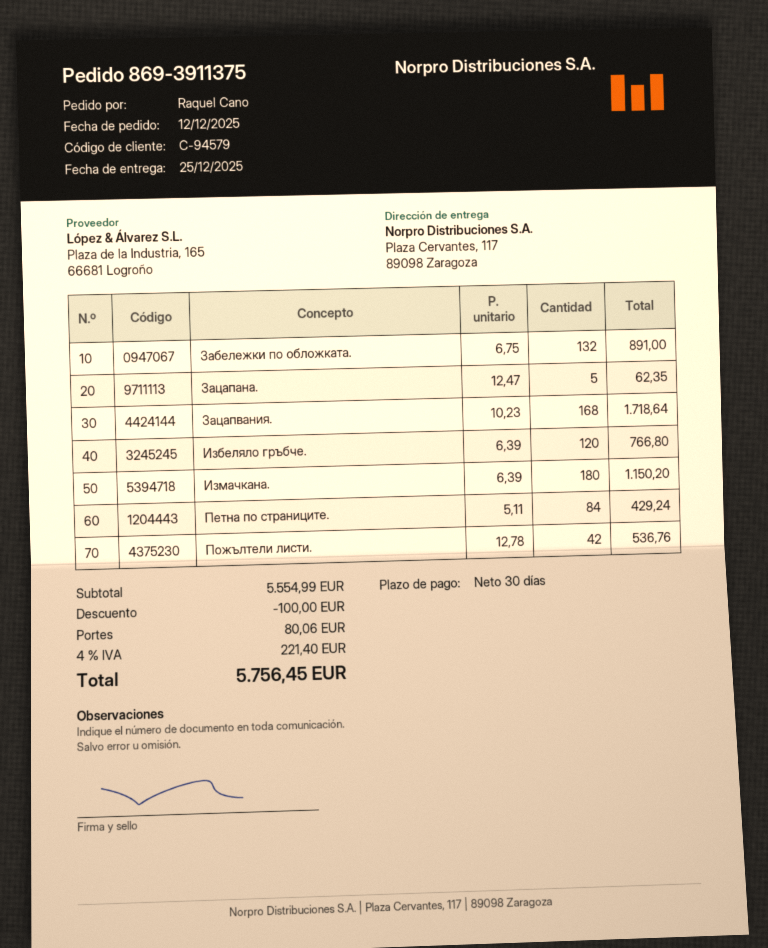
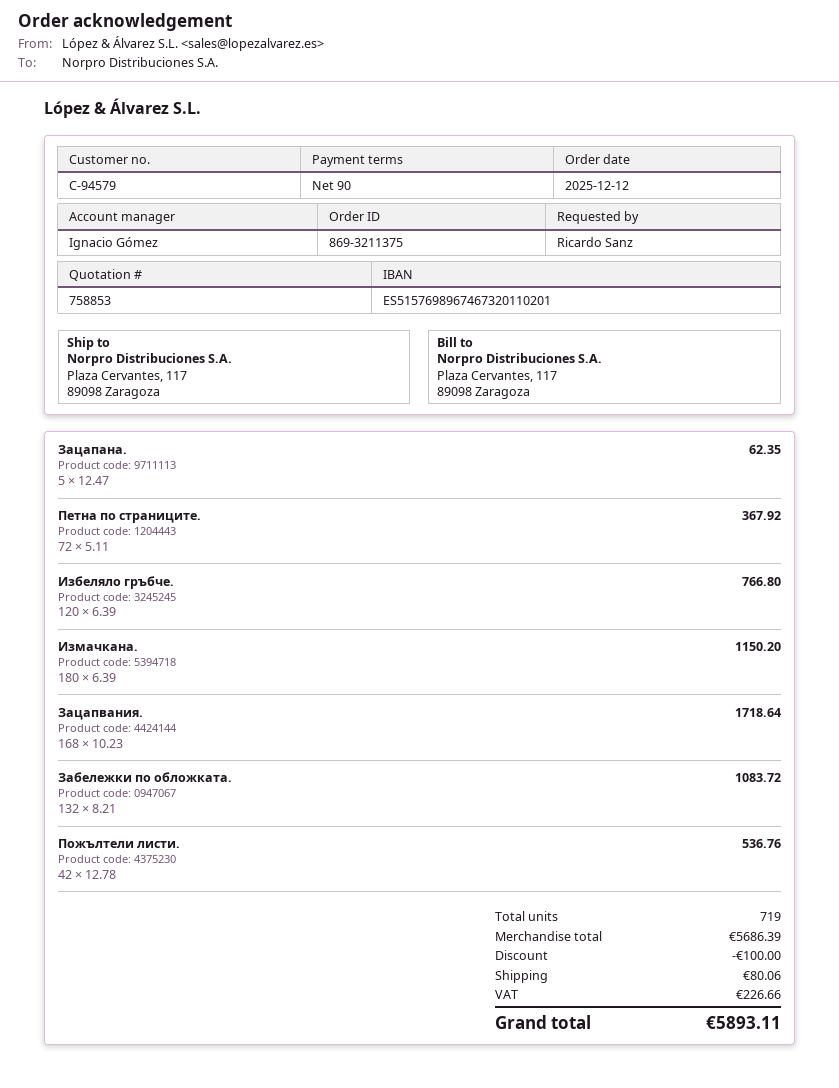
order number: 869-3911375 -> 869-3211375
payment terms: 30 days -> 90 days
ordered by: Raquel Cano -> Ricardo Sanz
Забележки по обложката.: 132 x 6.75 = 891.00 -> 132 x 8.21 = 1083.72
Петна по страниците.: 84 x 5.11 = 429.24 -> 72 x 5.11 = 367.92
subtotal: 5554.99 -> 5686.39
tax: 221.40 -> 226.66
total: 5756.45 -> 5893.11

